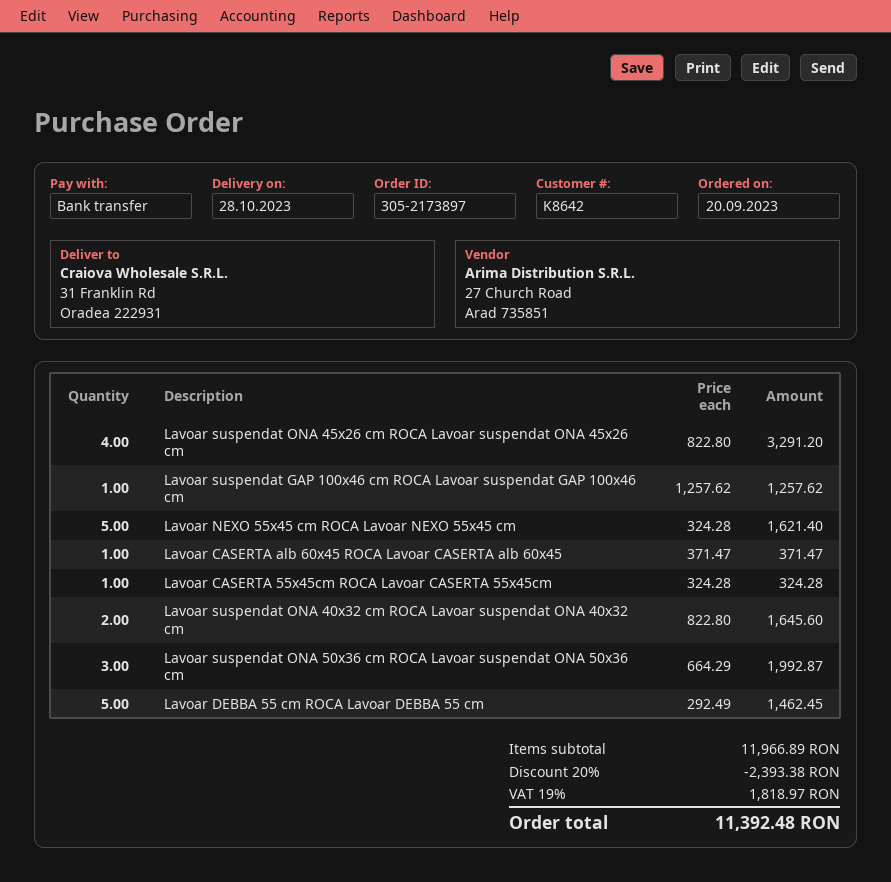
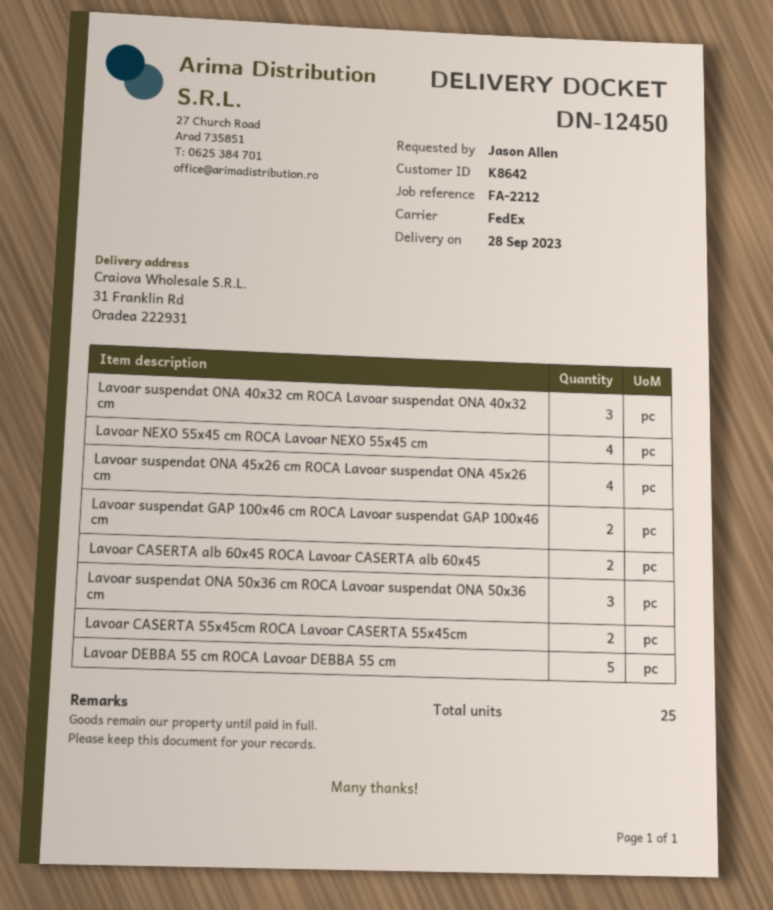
delivery date: 2023-10-28 -> 2023-09-28
Lavoar suspendat GAP 100x46 cm ROCA Lavoar suspendat GAP 100x46 cm: 1 -> 2
Lavoar NEXO 55x45 cm ROCA Lavoar NEXO 55x45 cm: 5 -> 4
Lavoar CASERTA alb 60x45 ROCA Lavoar CASERTA alb 60x45: 1 -> 2
Lavoar CASERTA 55x45cm ROCA Lavoar CASERTA 55x45cm: 1 -> 2
Lavoar suspendat ONA 40x32 cm ROCA Lavoar suspendat ONA 40x32 cm: 2 -> 3

